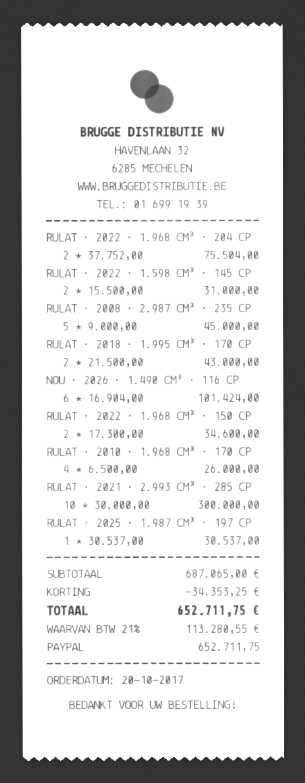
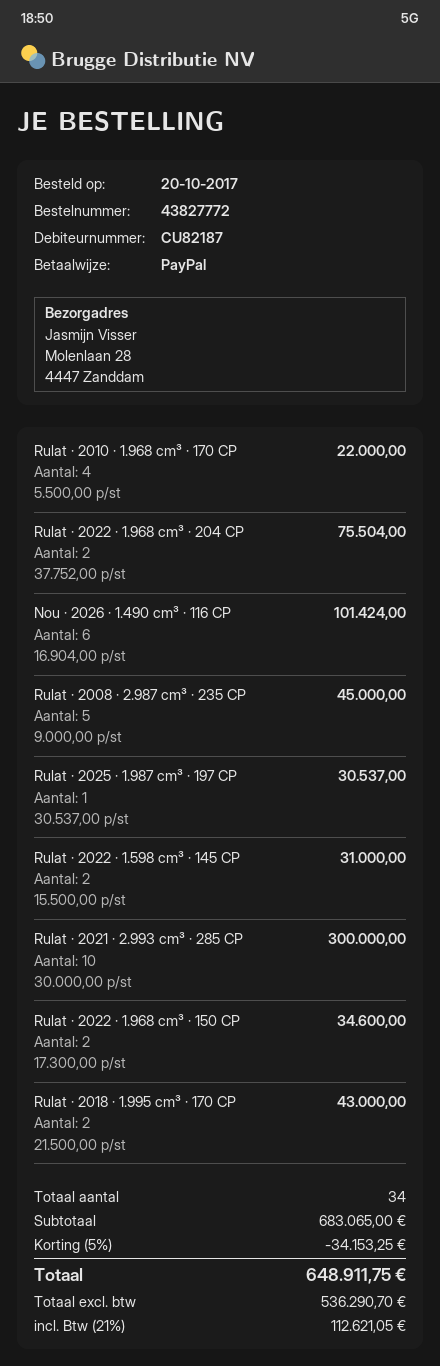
RULAT · 2010 · 1.968 CM³ · 170 CP: 4 x 6500.00 = 26000.00 -> 4 x 5500.00 = 22000.00
subtotal: 687065.00 -> 683065.00
discount: 34353.25 -> 34153.25
tax: 21% = 113280.55 -> 21% = 112621.05
total: 652711.75 -> 648911.75

